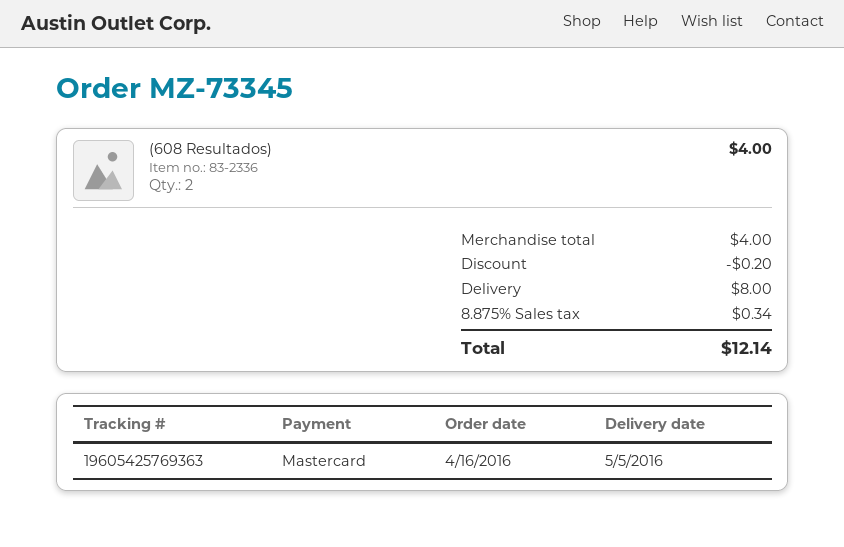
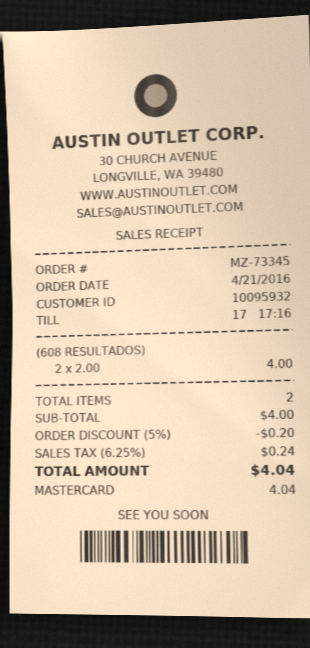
order date: 2016-04-16 -> 2016-04-21
shipping: 8.00 -> none
tax: 8.875% = 0.34 -> 6.25% = 0.24
total: 12.14 -> 4.04

